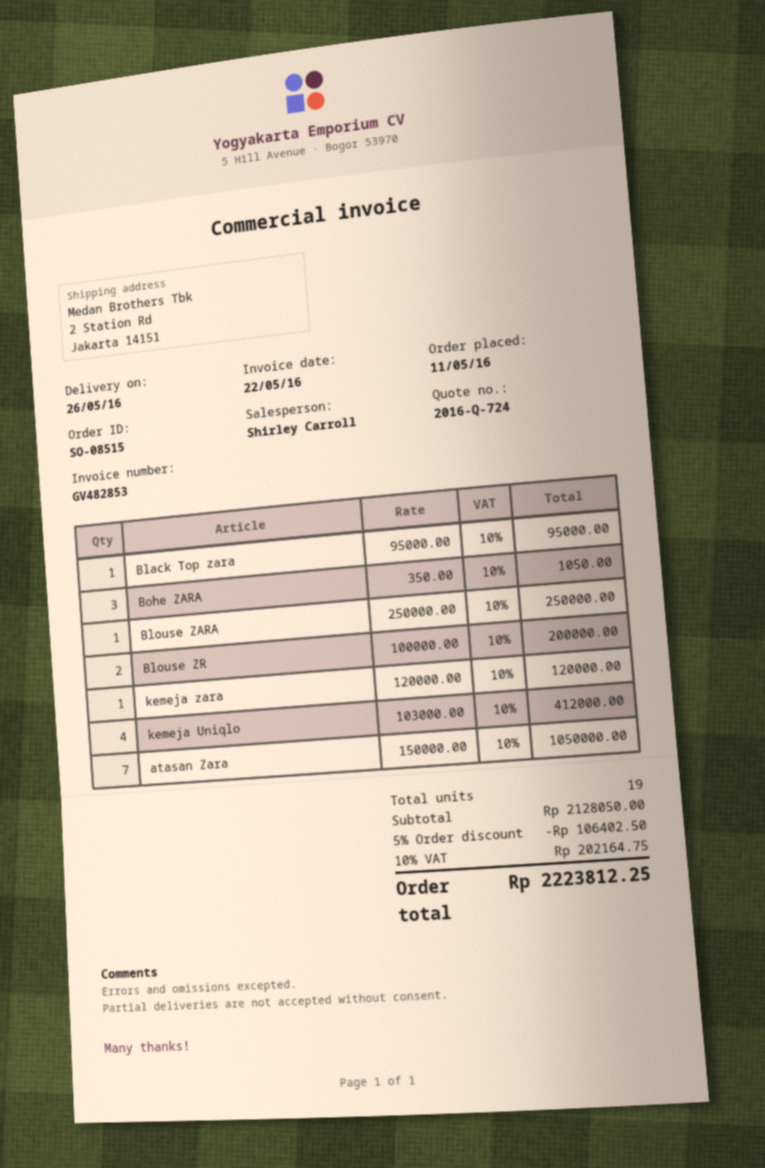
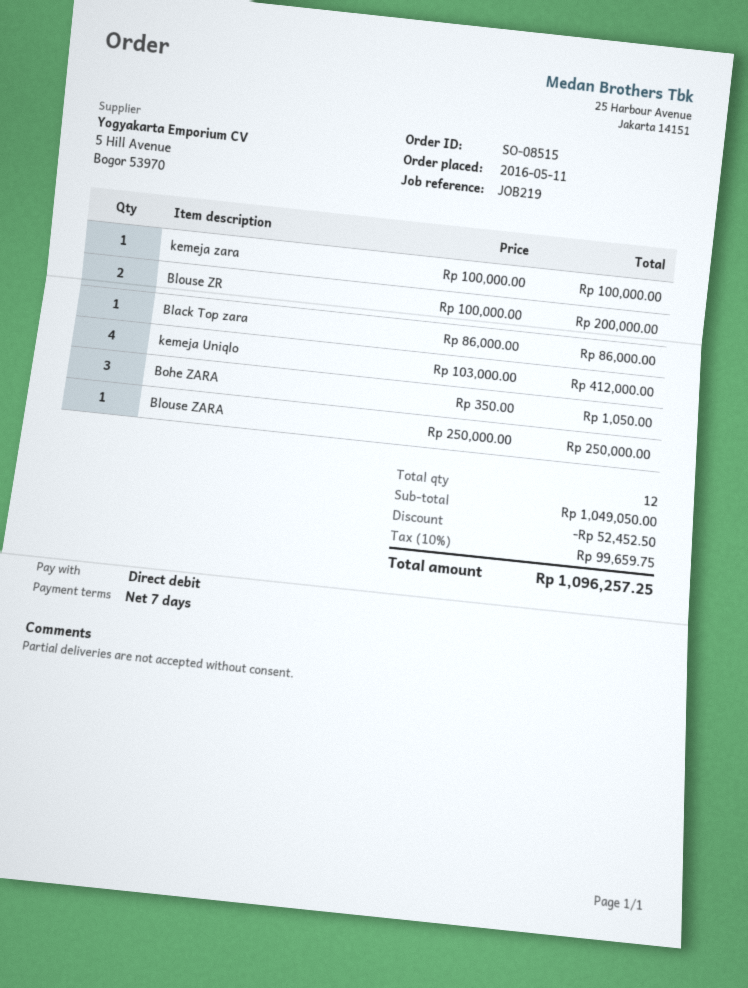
Black Top zara: 1 x 95000.00 = 95000.00 -> 1 x 86000.00 = 86000.00
kemeja zara: 1 x 120000.00 = 120000.00 -> 1 x 100000.00 = 100000.00
atasan Zara: 7 x 150000.00 = 1050000.00 -> none
total quantity: 19 -> 12
subtotal: 2128050.00 -> 1049050.00
discount: 106402.50 -> 52452.50
tax: 10% = 202164.75 -> 10% = 99659.75
total: 2223812.25 -> 1096257.25

